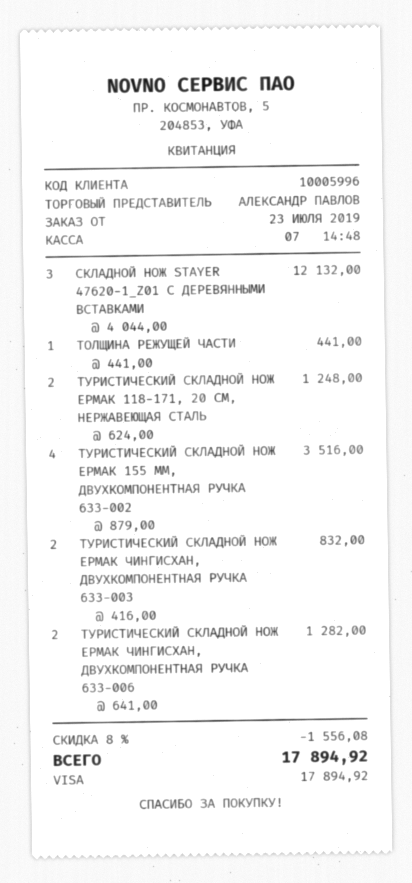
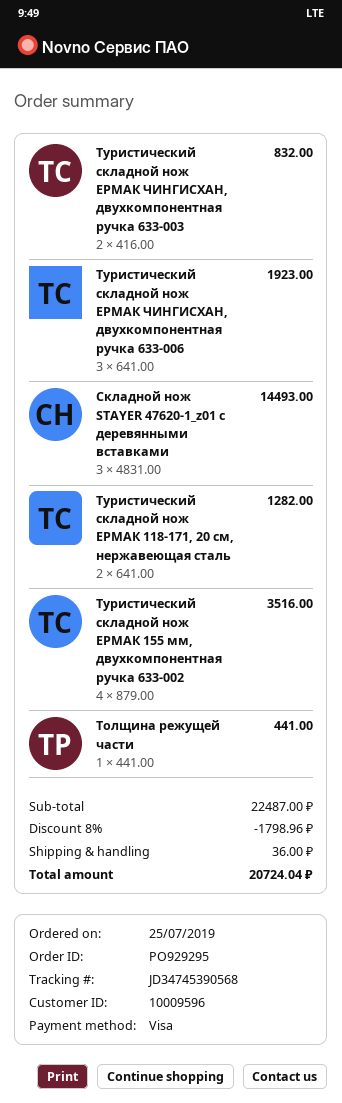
order date: 2019-07-23 -> 2019-07-25
customer number: 10005996 -> 10009596
СКЛАДНОЙ НОЖ STAYER 47620-1_Z01 С ДЕРЕВЯННЫМИ ВСТАВКАМИ: 3 x 4044.00 = 12132.00 -> 3 x 4831.00 = 14493.00
ТУРИСТИЧЕСКИЙ СКЛАДНОЙ НОЖ ЕРМАК 118-171, 20 СМ, НЕРЖАВЕЮЩАЯ СТАЛЬ: 2 x 624.00 = 1248.00 -> 2 x 641.00 = 1282.00
ТУРИСТИЧЕСКИЙ СКЛАДНОЙ НОЖ ЕРМАК ЧИНГИСХАН, ДВУХКОМПОНЕНТНАЯ РУЧКА 633-006: 2 x 641.00 = 1282.00 -> 3 x 641.00 = 1923.00
discount: 8% = 1556.08 -> 8% = 1798.96
shipping: none -> 36.00
total: 17894.92 -> 20724.04

